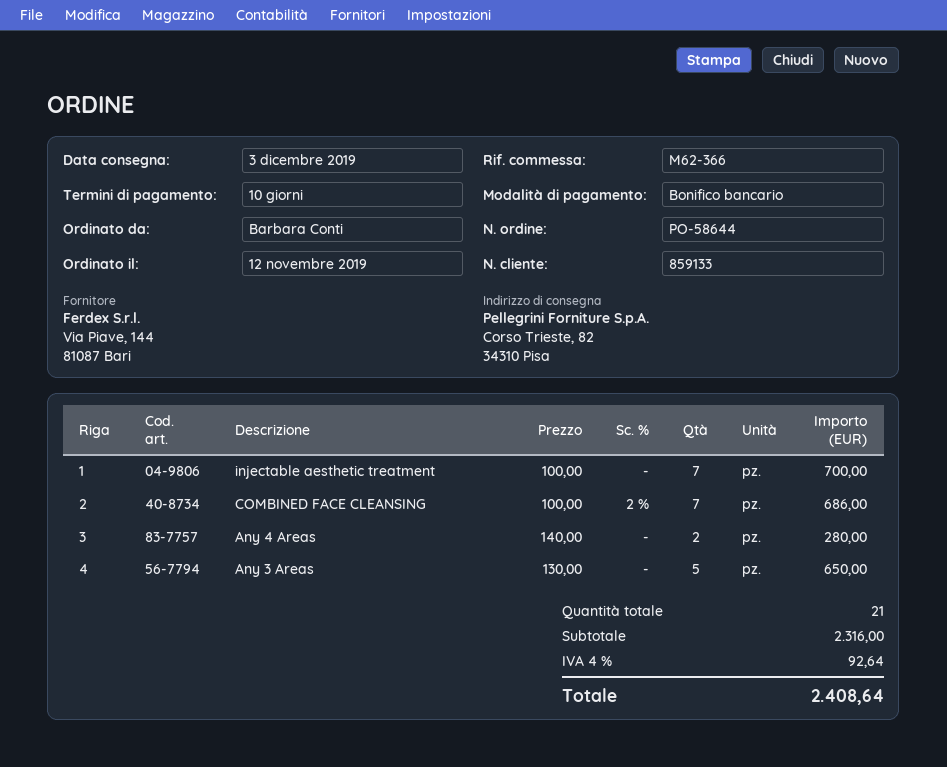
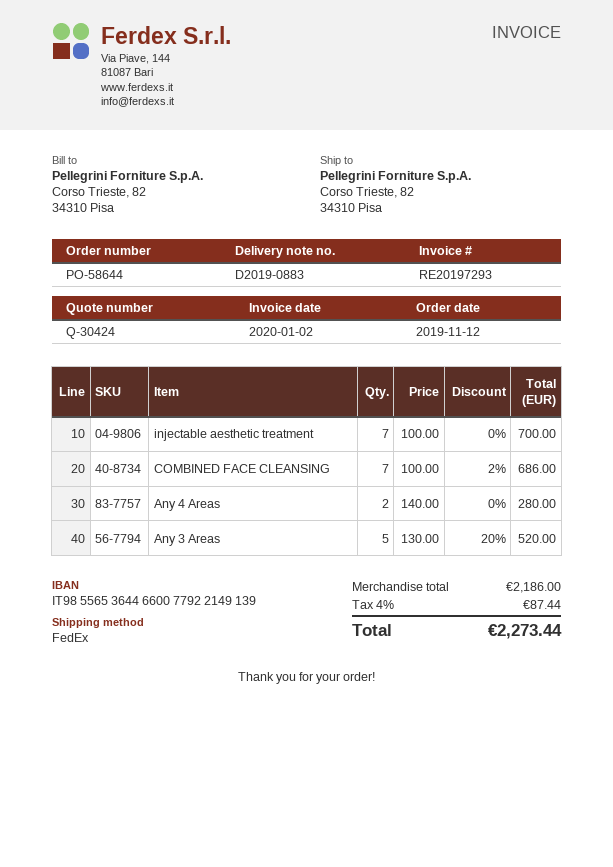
Any 3 Areas: 5 x 130.00 = 650.00 -> 5 x 130.00 - 20% = 520.00
subtotal: 2316.00 -> 2186.00
tax: 4% = 92.64 -> 4% = 87.44
total: 2408.64 -> 2273.44

